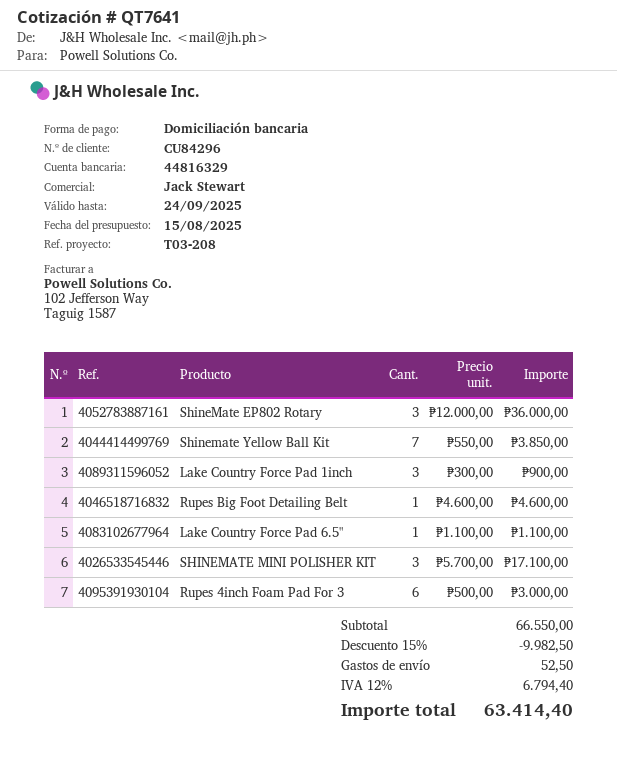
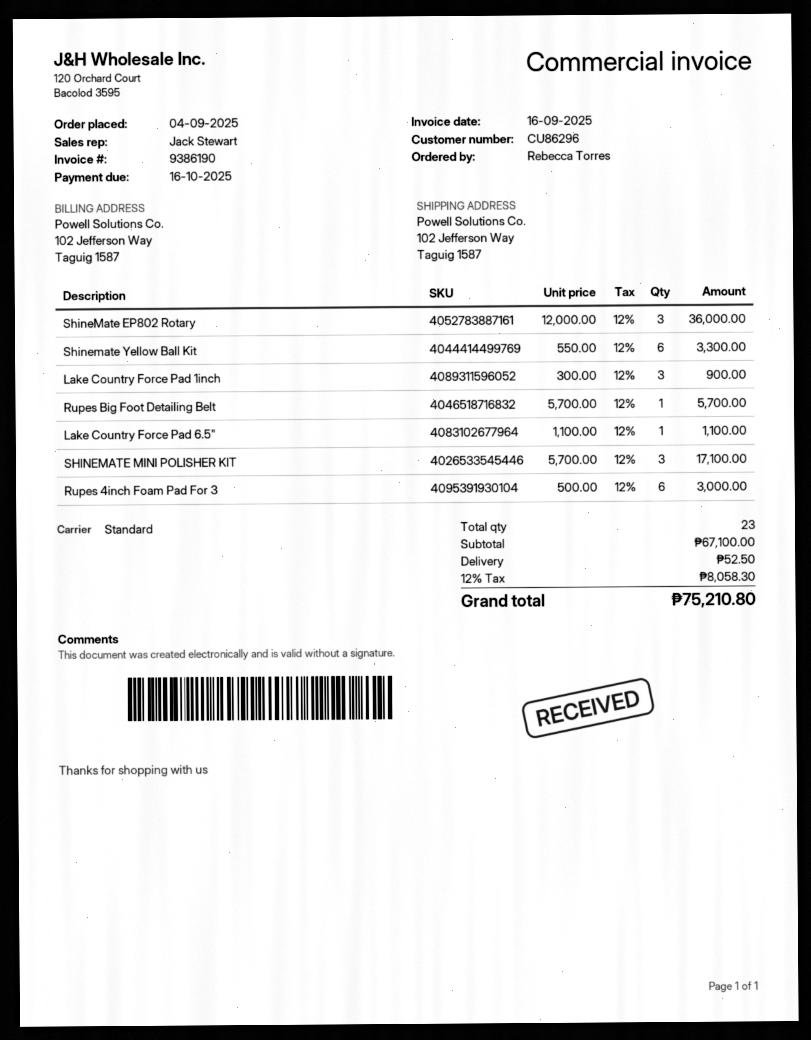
customer number: CU84296 -> CU86296
Shinemate Yellow Ball Kit: 7 x 550.00 = 3850.00 -> 6 x 550.00 = 3300.00
Rupes Big Foot Detailing Belt: 1 x 4600.00 = 4600.00 -> 1 x 5700.00 = 5700.00
subtotal: 66550.00 -> 67100.00
discount: 15% = 9982.50 -> none
tax: 12% = 6794.40 -> 12% = 8058.30
total: 63414.40 -> 75210.80

